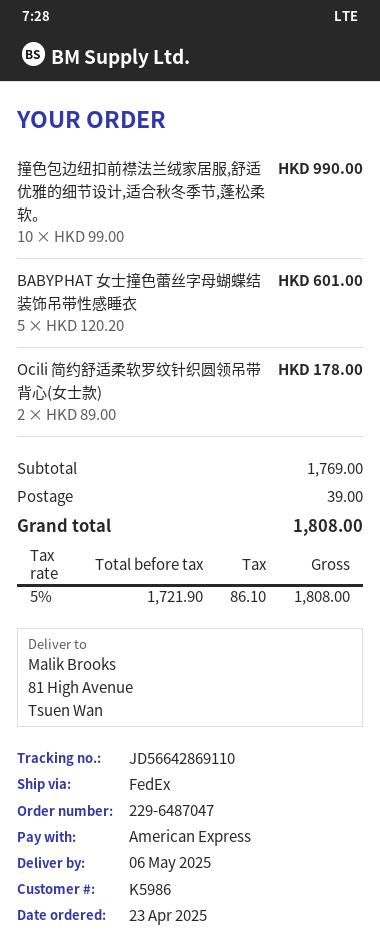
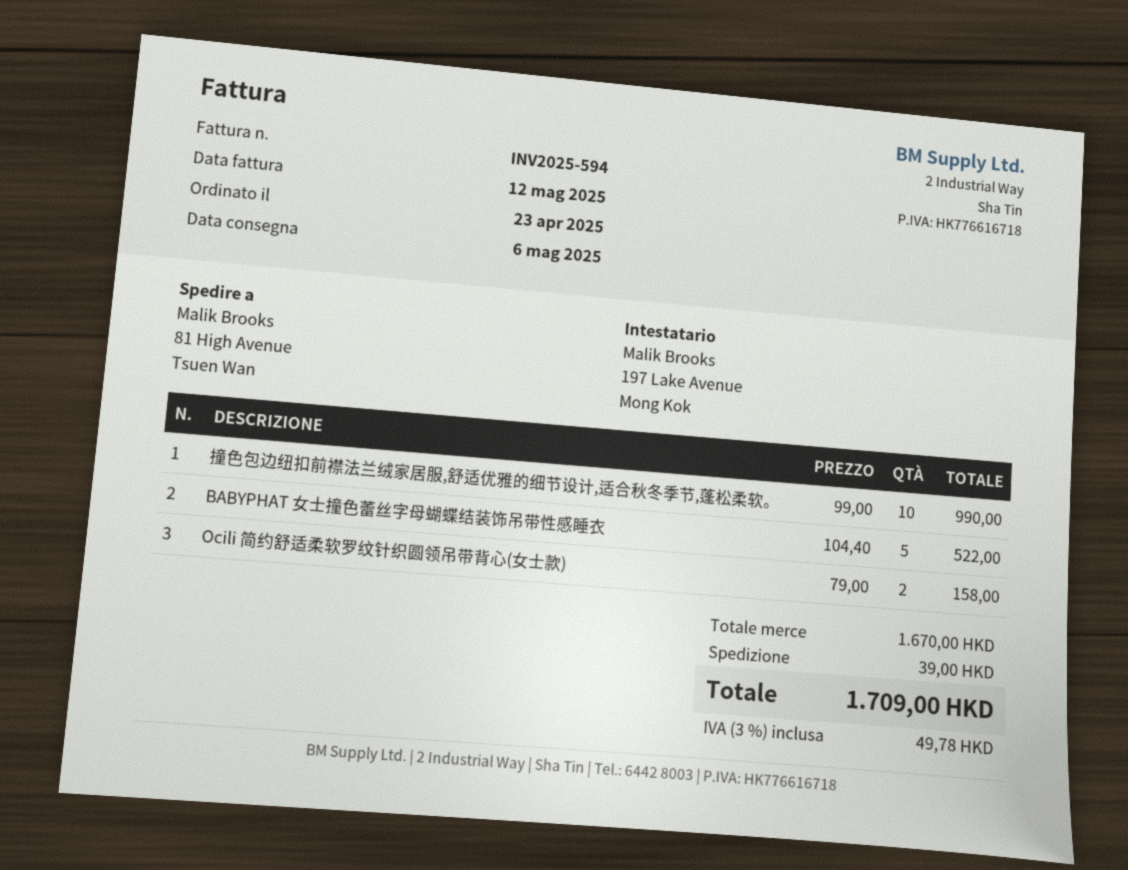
BABYPHAT 女士撞色蕾丝字母蝴蝶结装饰吊带性感睡衣: 5 x 120.20 = 601.00 -> 5 x 104.40 = 522.00
Ocili 简约舒适柔软罗纹针织圆领吊带背心(女士款): 2 x 89.00 = 178.00 -> 2 x 79.00 = 158.00
subtotal: 1769.00 -> 1670.00
tax: 5% = 86.10 -> 3% = 49.78
total: 1808.00 -> 1709.00

